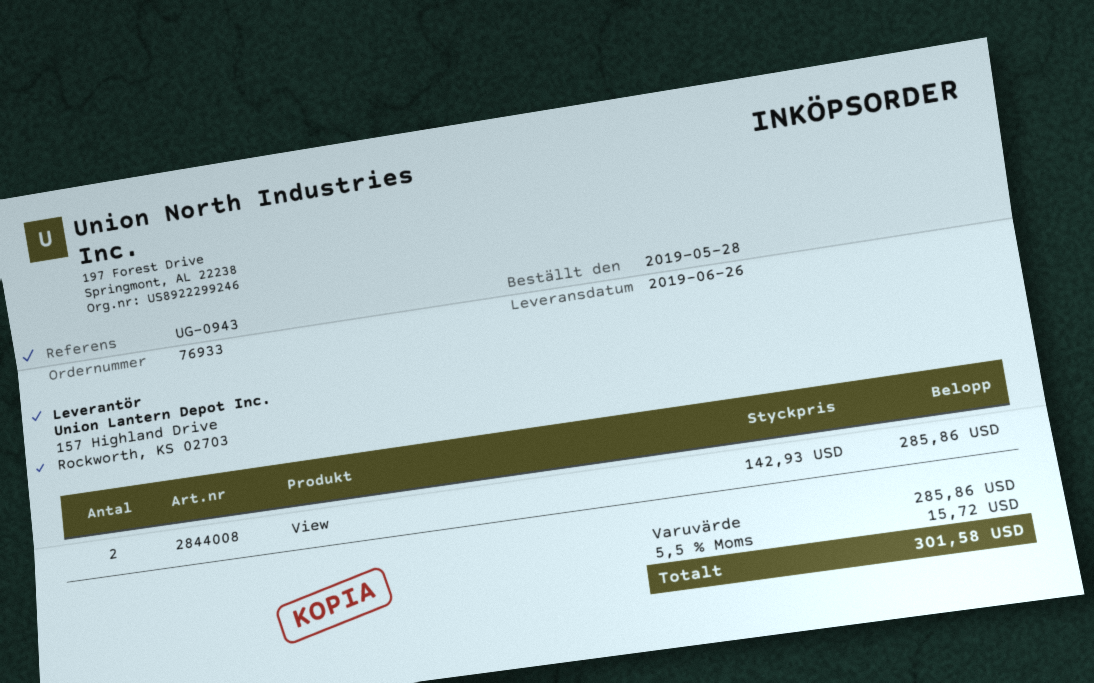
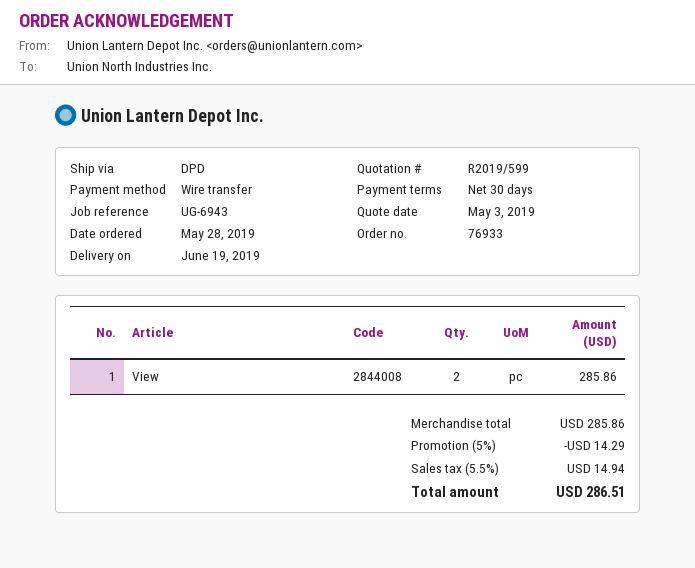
delivery date: 2019-06-26 -> 2019-06-19
reference: UG-0943 -> UG-6943
discount: none -> 5% = 14.29
tax: 5.5% = 15.72 -> 5.5% = 14.94
total: 301.58 -> 286.51

